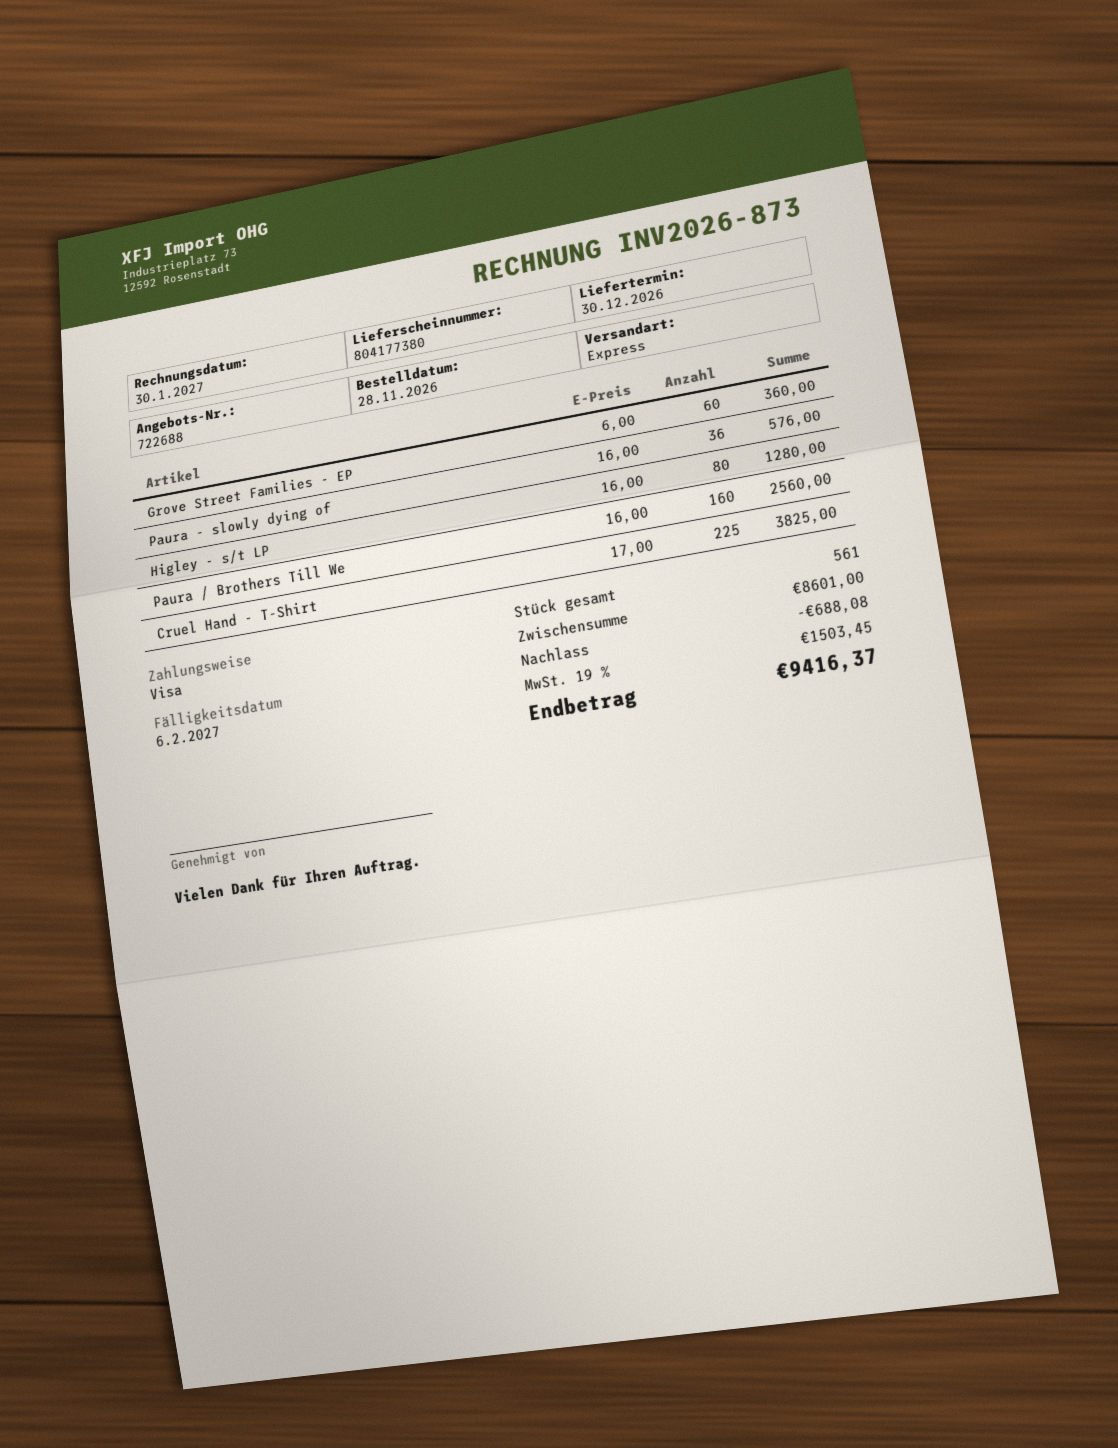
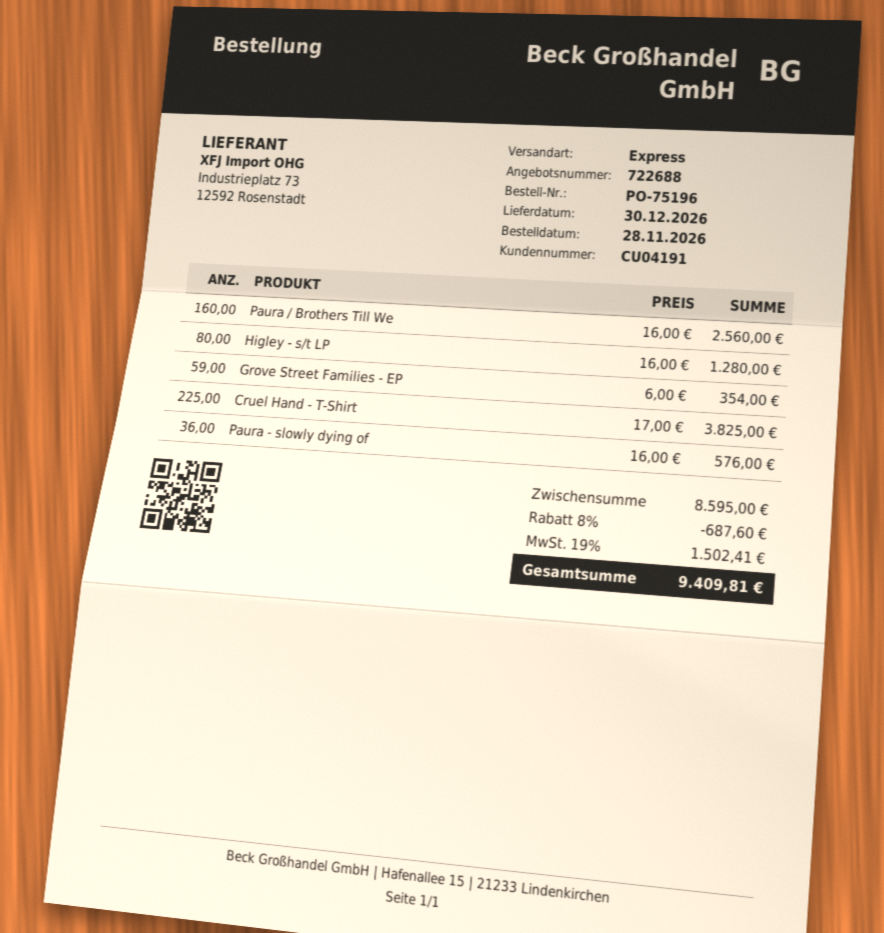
Grove Street Families - EP: 60 x 6.00 = 360.00 -> 59 x 6.00 = 354.00
subtotal: 8601.00 -> 8595.00
discount: 688.08 -> 687.60
tax: 19% = 1503.45 -> 19% = 1502.41
total: 9416.37 -> 9409.81

